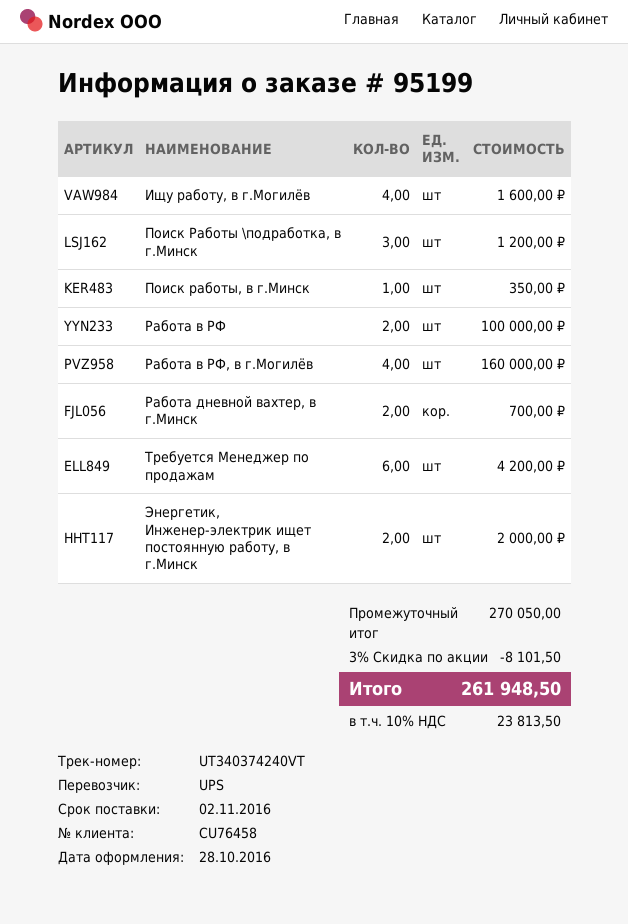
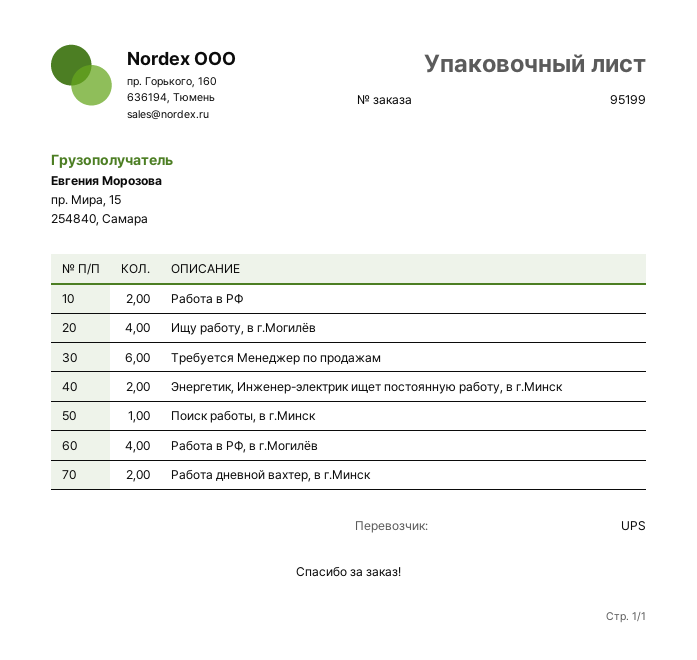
Поиск Работы \подработка, в г.Минск: 3 -> none

